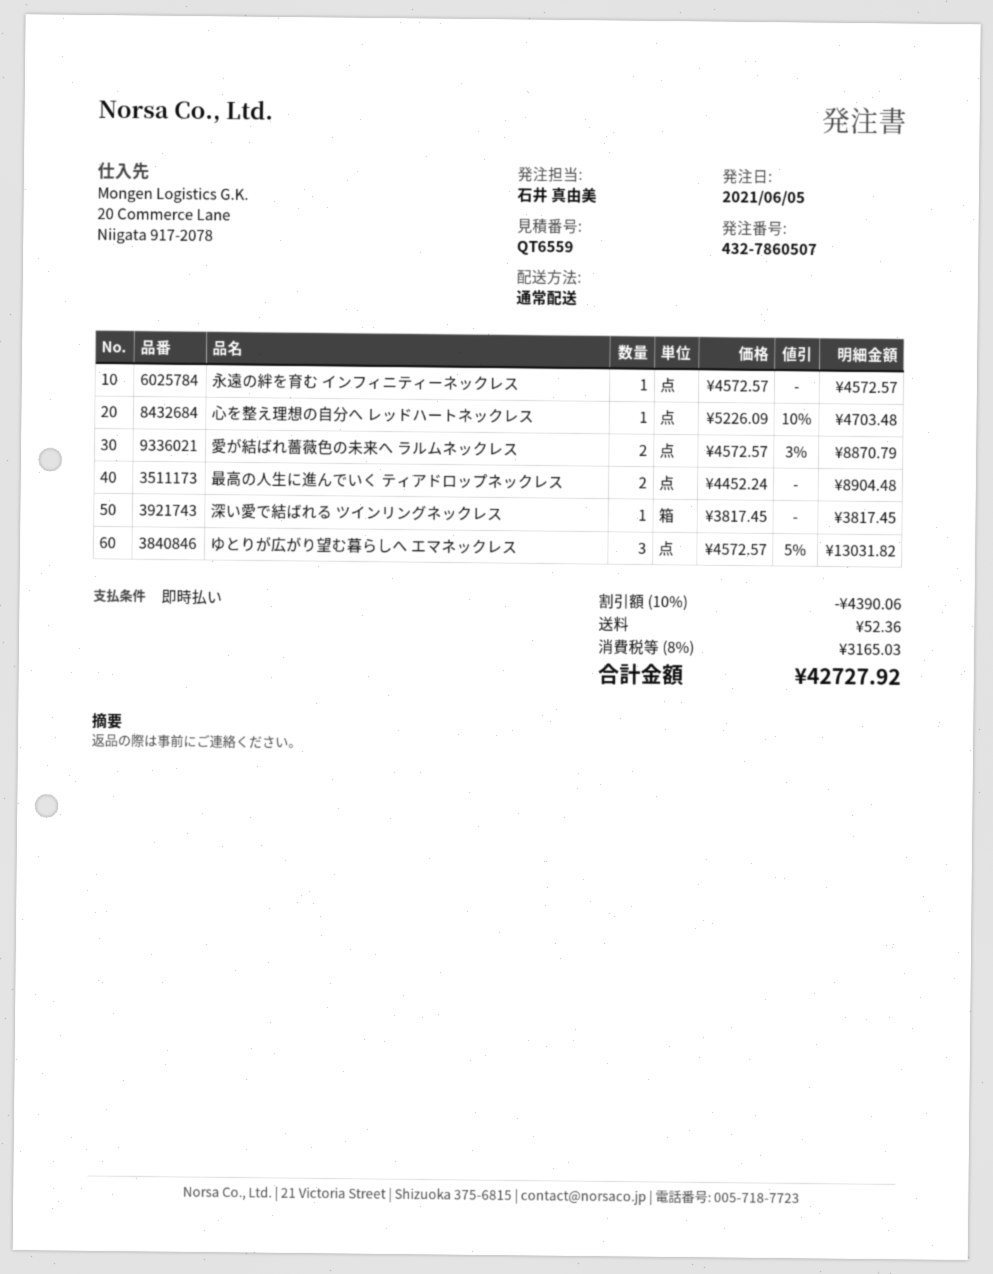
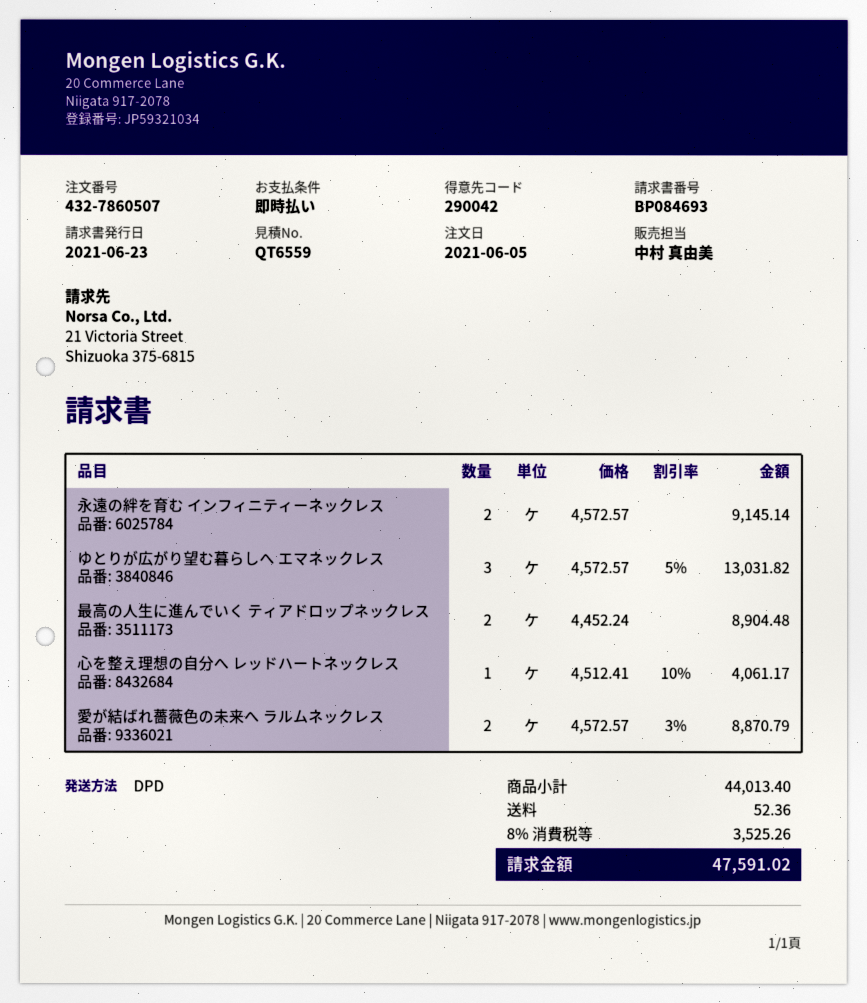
shipping method: standard -> DPD
永遠の絆を育む インフィニティーネックレス: 1 x 4572.57 = 4572.57 -> 2 x 4572.57 = 9145.14
心を整え理想の自分へ レッドハートネックレス: 1 x 5226.09 - 10% = 4703.48 -> 1 x 4512.41 - 10% = 4061.17
深い愛で結ばれる ツインリングネックレス: 1 x 3817.45 = 3817.45 -> none
discount: 10% = 4390.06 -> none
tax: 8% = 3165.03 -> 8% = 3525.26
total: 42727.92 -> 47591.02

